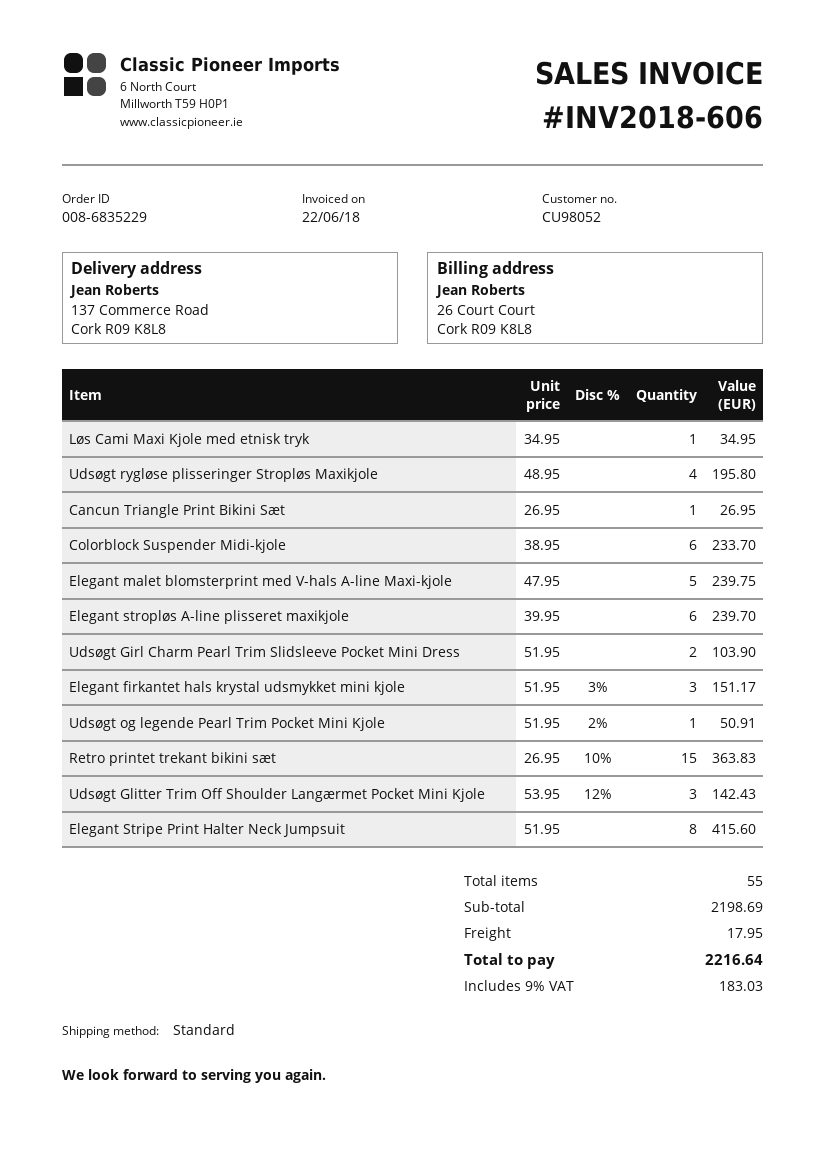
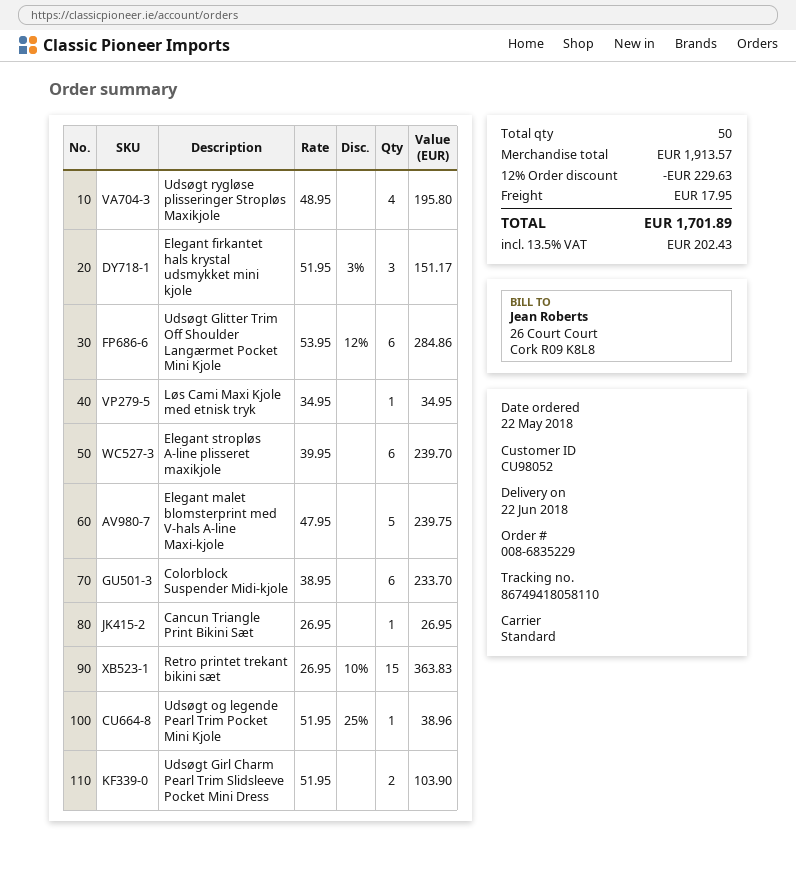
Udsøgt og legende Pearl Trim Pocket Mini Kjole: 1 x 51.95 - 2% = 50.91 -> 1 x 51.95 - 25% = 38.96
Udsøgt Glitter Trim Off Shoulder Langærmet Pocket Mini Kjole: 3 x 53.95 - 12% = 142.43 -> 6 x 53.95 - 12% = 284.86
Elegant Stripe Print Halter Neck Jumpsuit: 8 x 51.95 = 415.60 -> none
total quantity: 55 -> 50
subtotal: 2198.69 -> 1913.57
discount: none -> 12% = 229.63
tax: 9% = 183.03 -> 13.5% = 202.43
total: 2216.64 -> 1701.89

